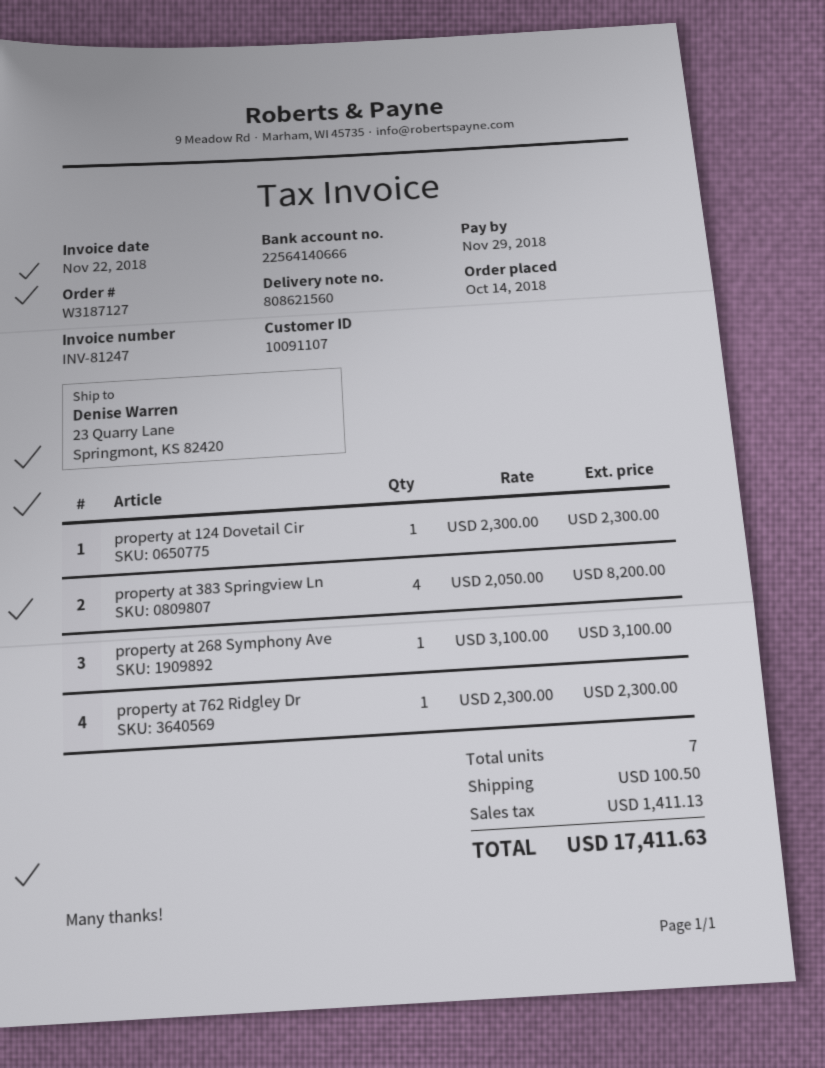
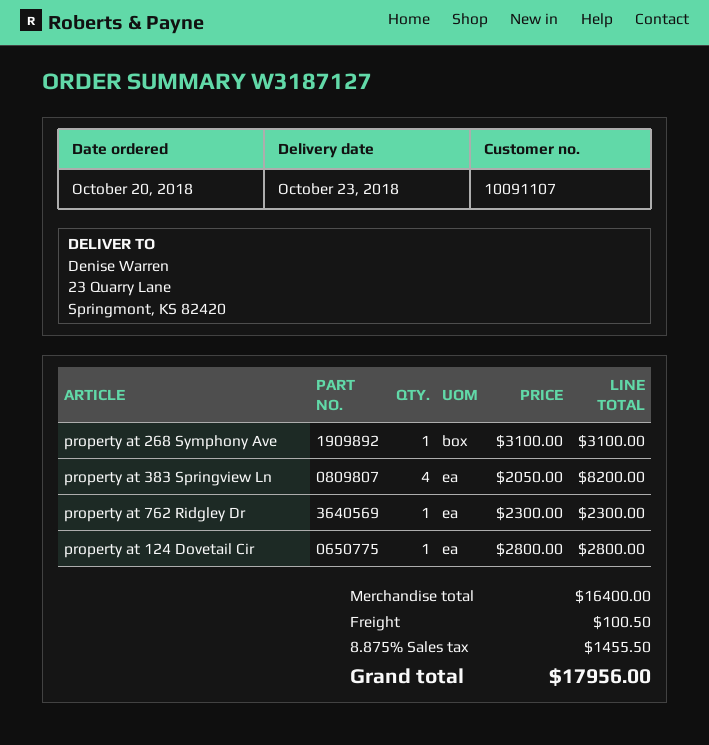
order date: 2018-10-14 -> 2018-10-20
property at 124 Dovetail Cir: 1 x 2300.00 = 2300.00 -> 1 x 2800.00 = 2800.00
tax: 1411.13 -> 1455.50
total: 17411.63 -> 17956.00

